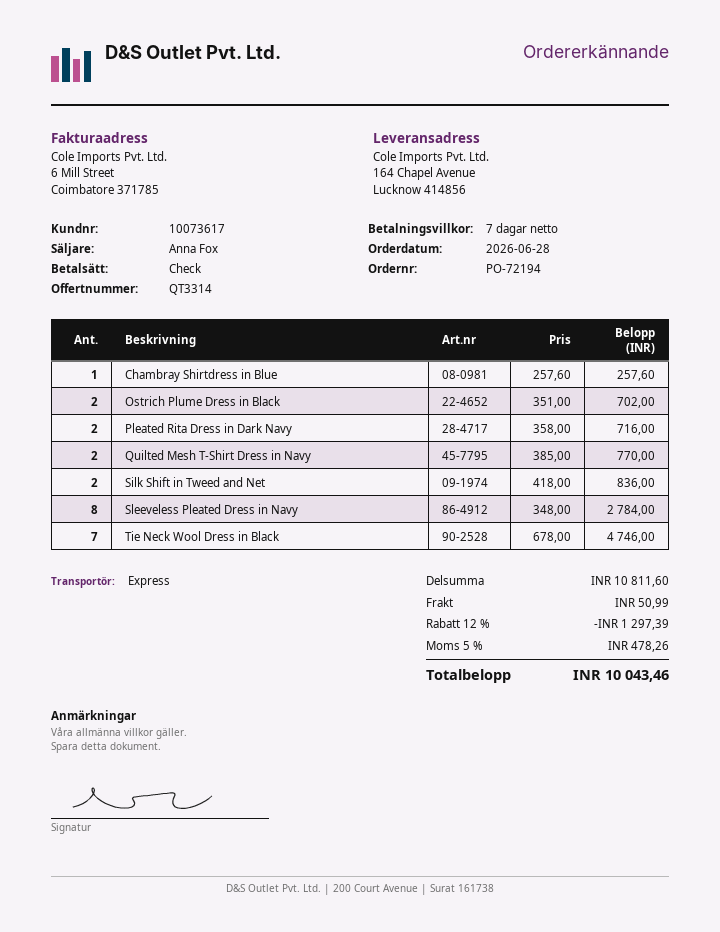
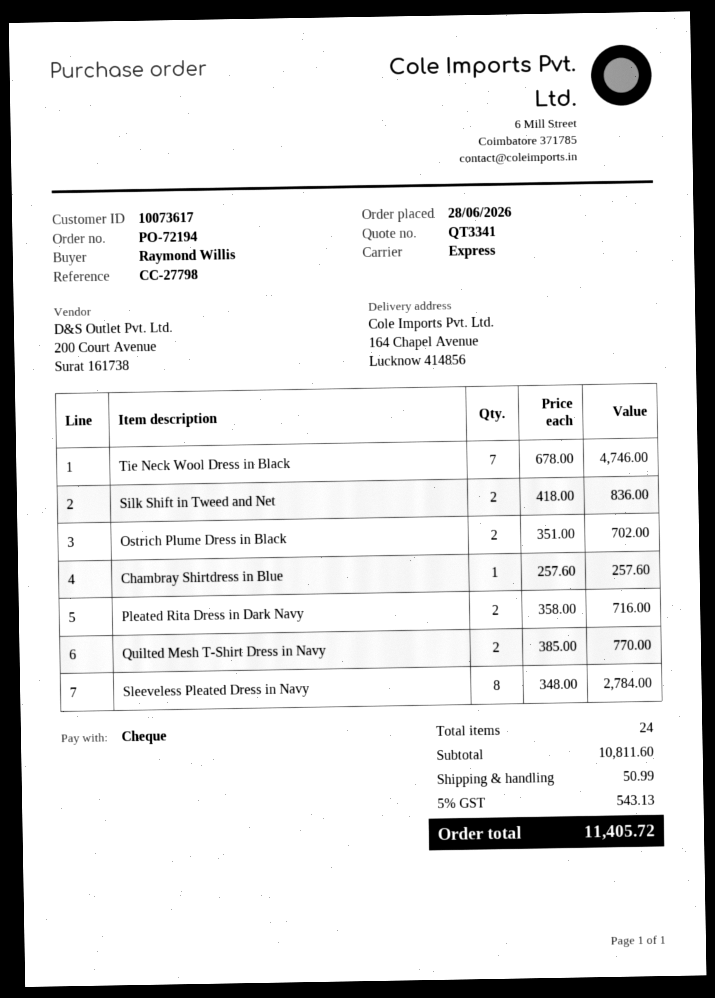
quote number: QT3314 -> QT3341
discount: 12% = 1297.39 -> none
tax: 5% = 478.26 -> 5% = 543.13
total: 10043.46 -> 11405.72

